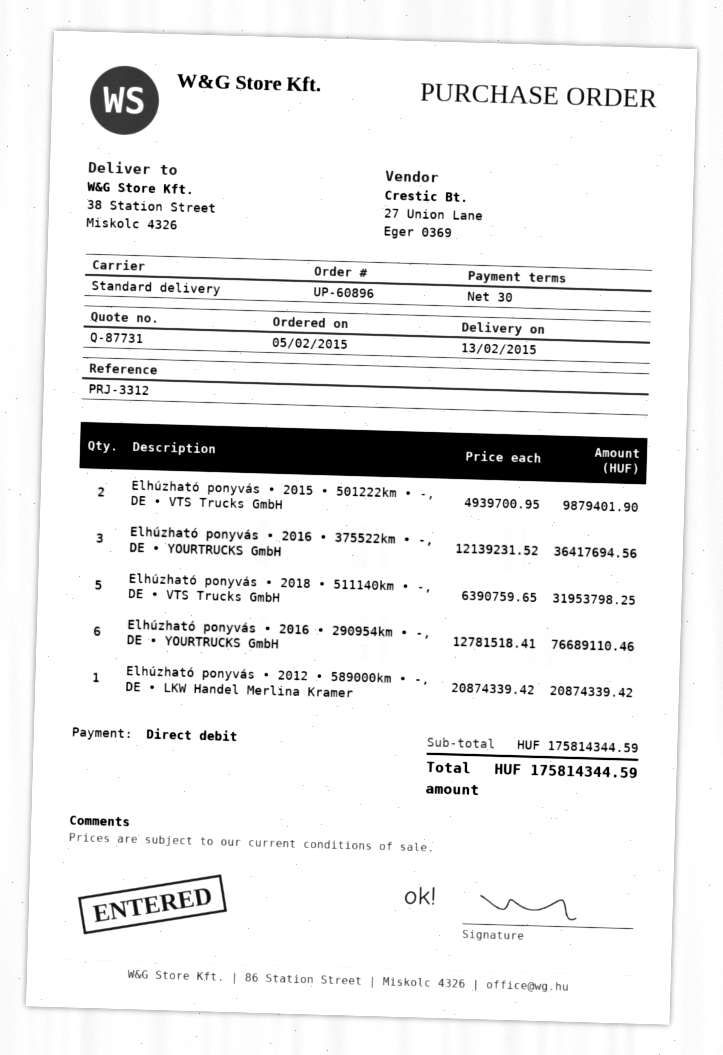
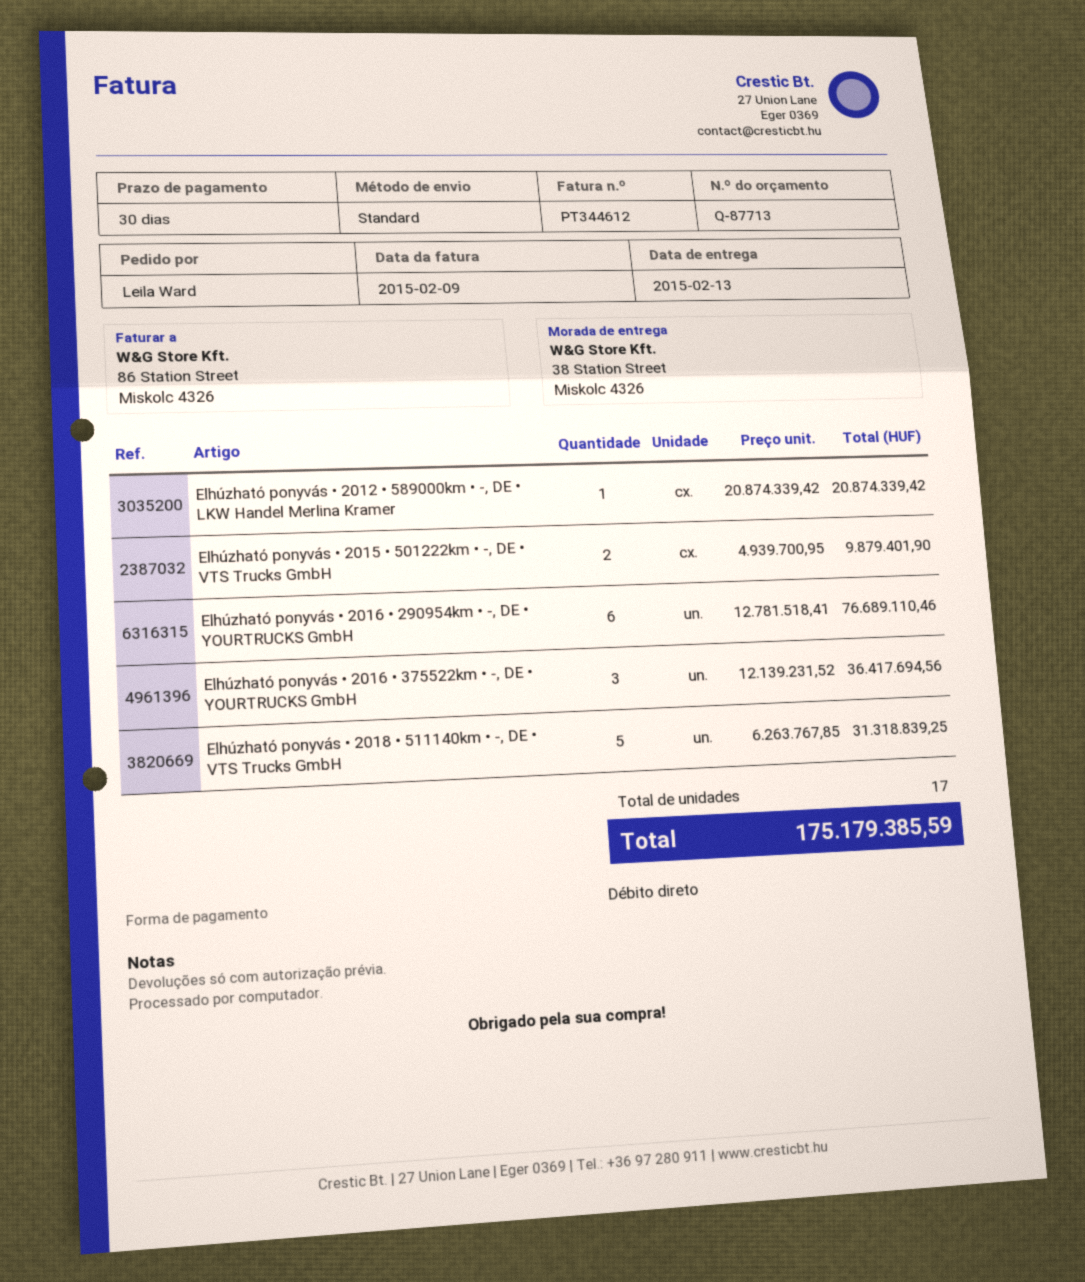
quote number: Q-87731 -> Q-87713
Elhúzható ponyvás • 2018 • 511140km • -, DE • VTS Trucks GmbH: 5 x 6390759.65 = 31953798.25 -> 5 x 6263767.85 = 31318839.25
total: 175814344.59 -> 175179385.59

